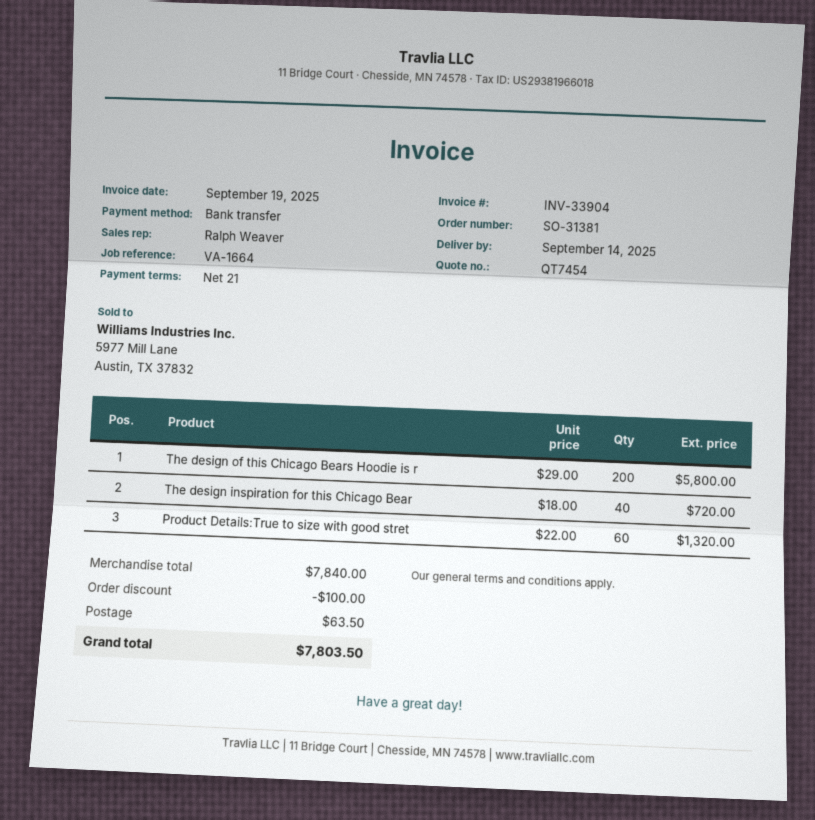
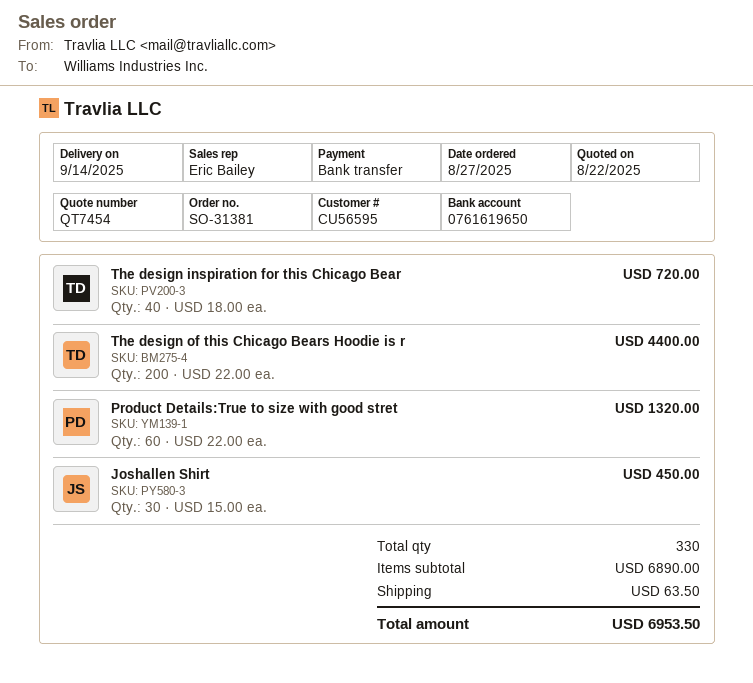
sales rep: Ralph Weaver -> Eric Bailey
The design of this Chicago Bears Hoodie is r: 200 x 29.00 = 5800.00 -> 200 x 22.00 = 4400.00
Joshallen Shirt: none -> 30 x 15.00 = 450.00
subtotal: 7840.00 -> 6890.00
discount: 100.00 -> none
total: 7803.50 -> 6953.50

